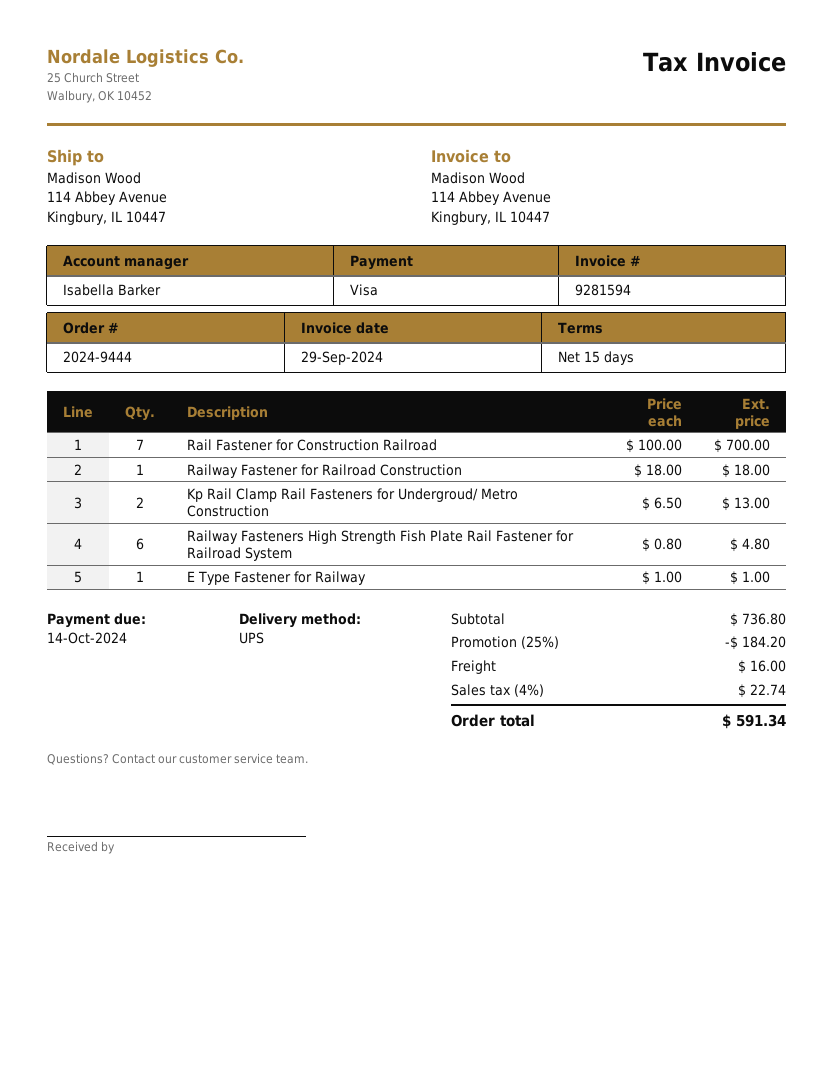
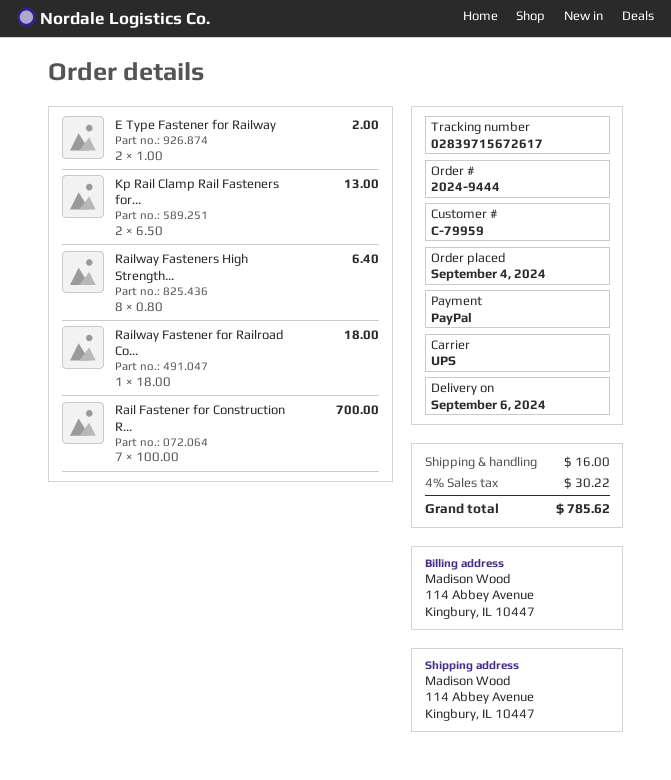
payment method: Visa -> PayPal
Railway Fasteners High Strength Fish Plate Rail Fastener for Railroad System: 6 x 0.80 = 4.80 -> 8 x 0.80 = 6.40
E Type Fastener for Railway: 1 x 1.00 = 1.00 -> 2 x 1.00 = 2.00
discount: 25% = 184.20 -> none
tax: 4% = 22.74 -> 4% = 30.22
total: 591.34 -> 785.62

